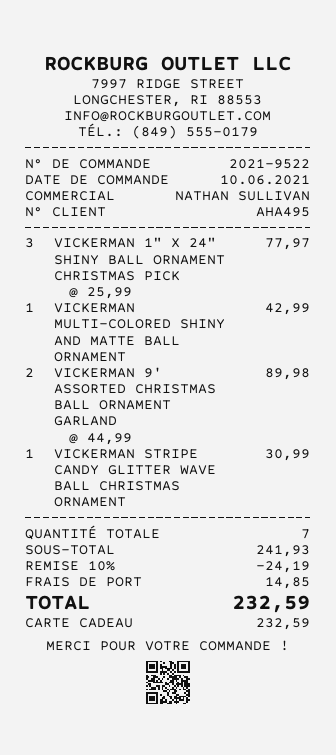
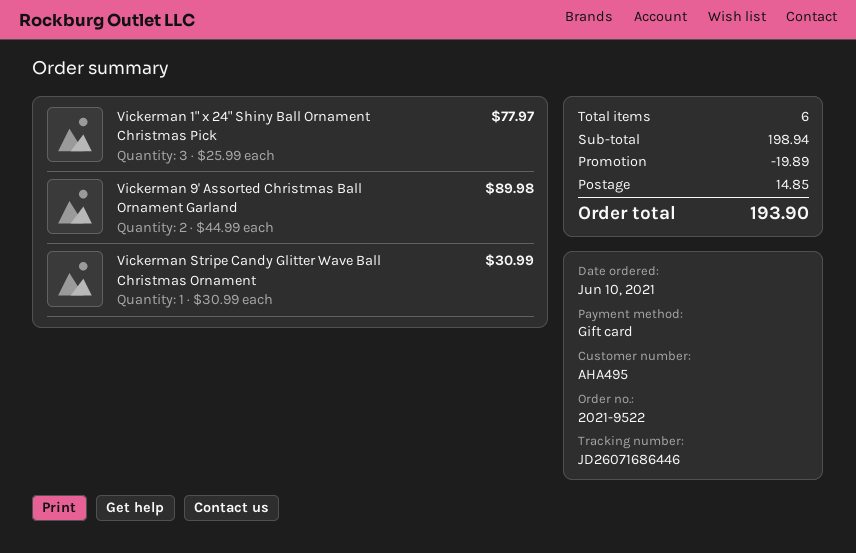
VICKERMAN MULTI-COLORED SHINY AND MATTE BALL ORNAMENT: 1 x 42.99 = 42.99 -> none
total quantity: 7 -> 6
subtotal: 241.93 -> 198.94
discount: 24.19 -> 19.89
total: 232.59 -> 193.90

